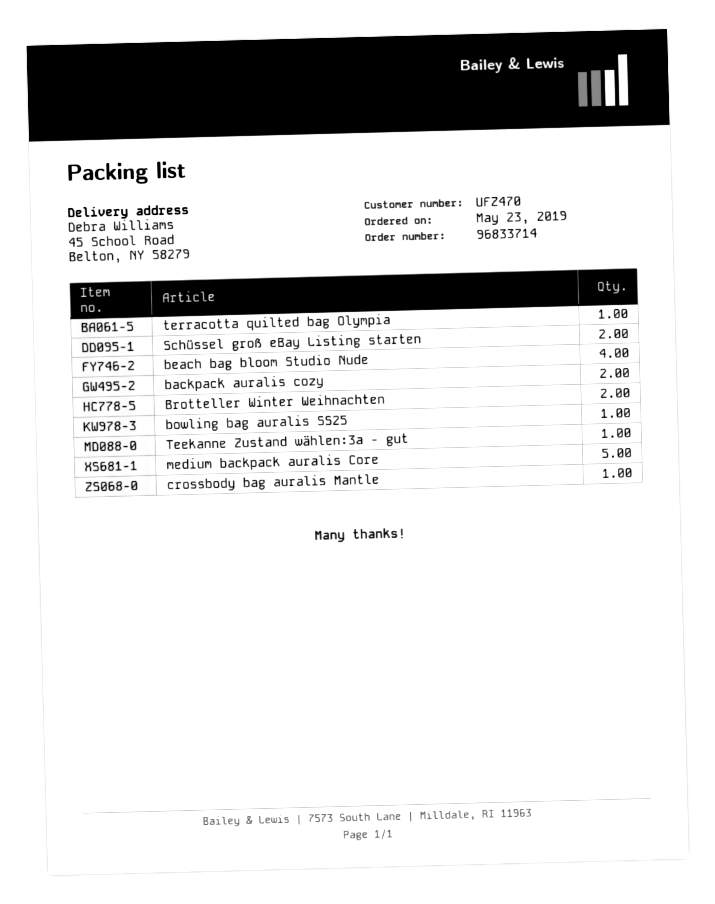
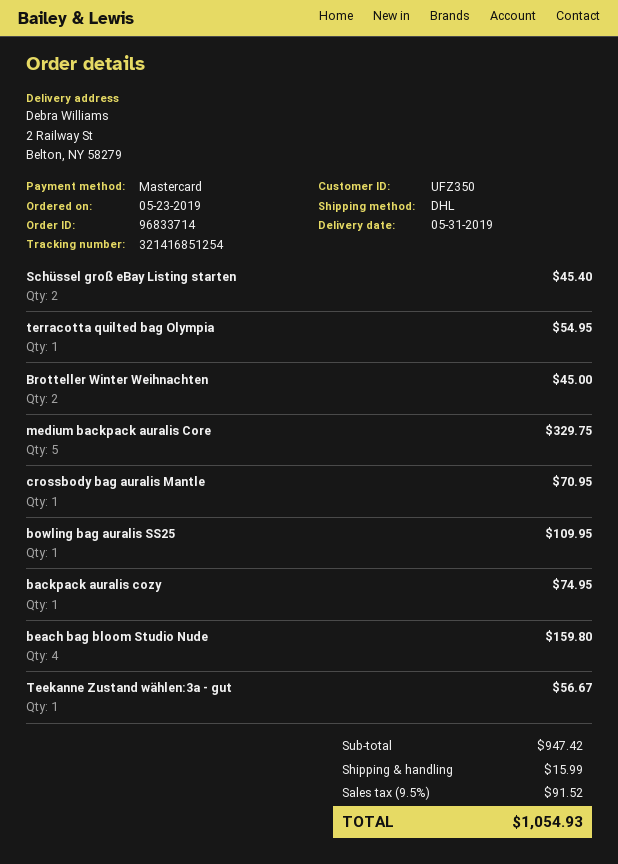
customer number: UFZ470 -> UFZ350
ship to: 45 School Road, Belton, NY 58279 -> 2 Railway St, Belton, NY 58279
backpack auralis cozy: 2 -> 1

